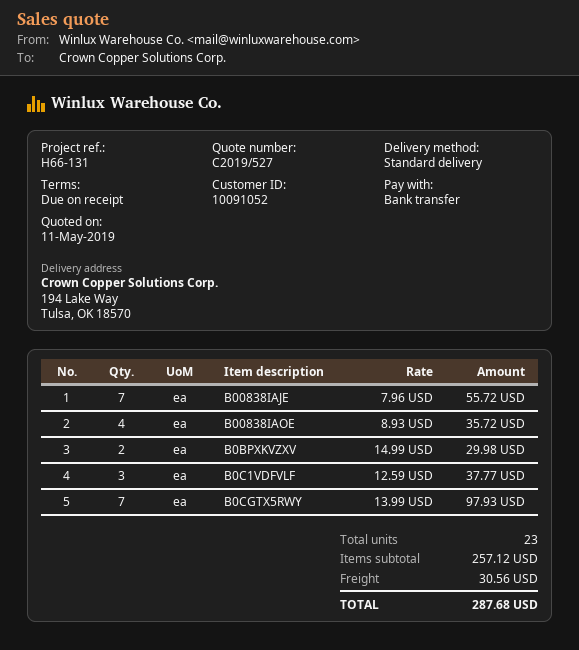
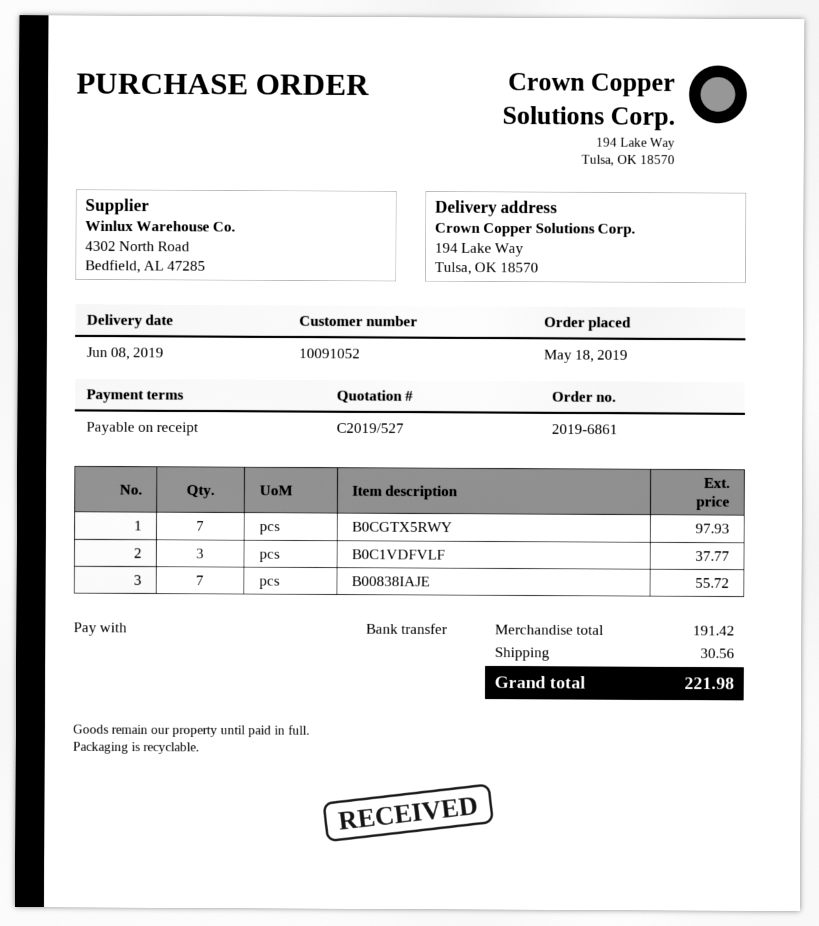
B00838IAOE: 4 for 35.72 -> none
B0BPXKVZXV: 2 for 29.98 -> none
subtotal: 257.12 -> 191.42
total: 287.68 -> 221.98

